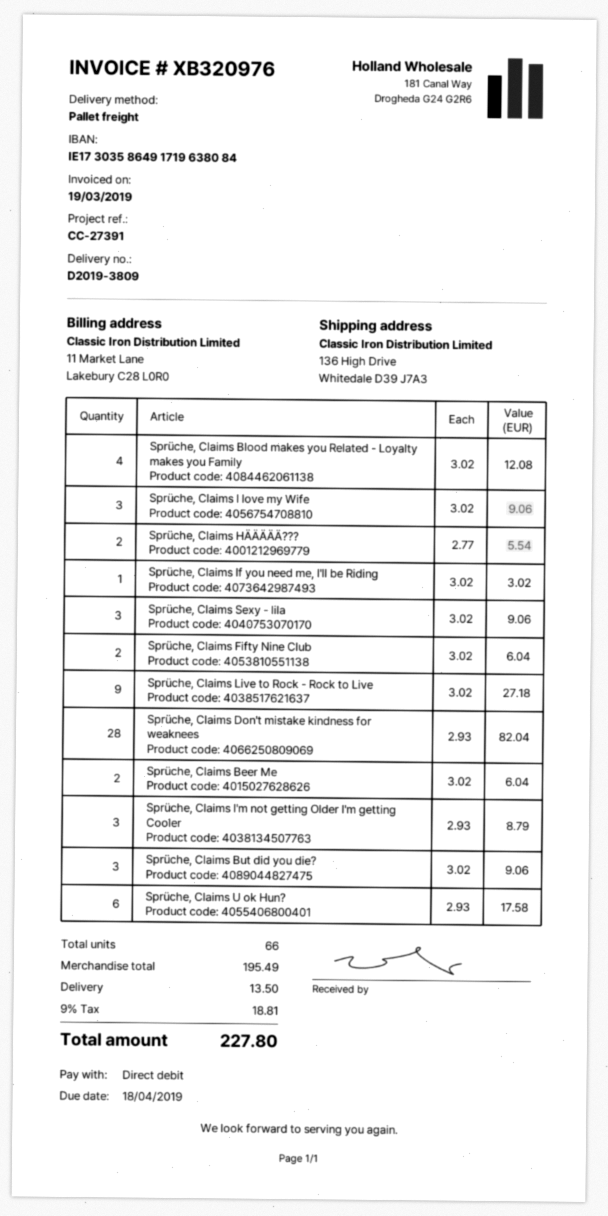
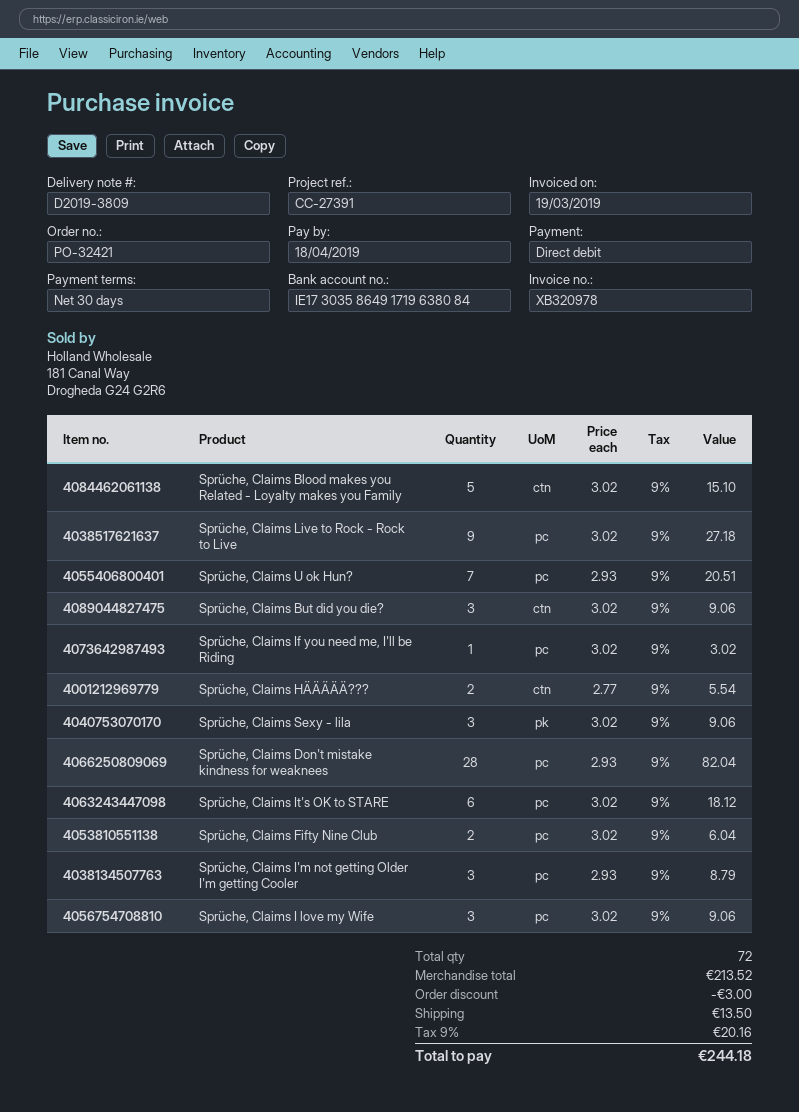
invoice number: XB320976 -> XB320978
Sprüche, Claims Blood makes you Related - Loyalty makes you Family: 4 x 3.02 = 12.08 -> 5 x 3.02 = 15.10
Sprüche, Claims Beer Me: 2 x 3.02 = 6.04 -> none
Sprüche, Claims U ok Hun?: 6 x 2.93 = 17.58 -> 7 x 2.93 = 20.51
Sprüche, Claims It's OK to STARE: none -> 6 x 3.02 = 18.12
total quantity: 66 -> 72
subtotal: 195.49 -> 213.52
discount: none -> 3.00
tax: 9% = 18.81 -> 9% = 20.16
total: 227.80 -> 244.18

